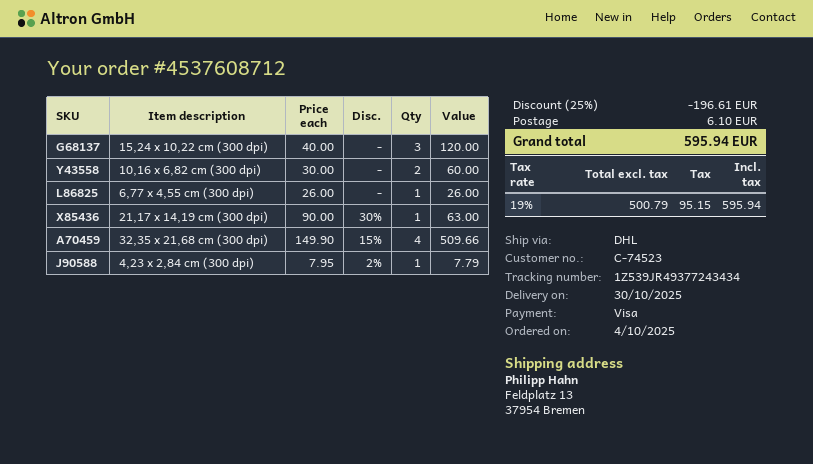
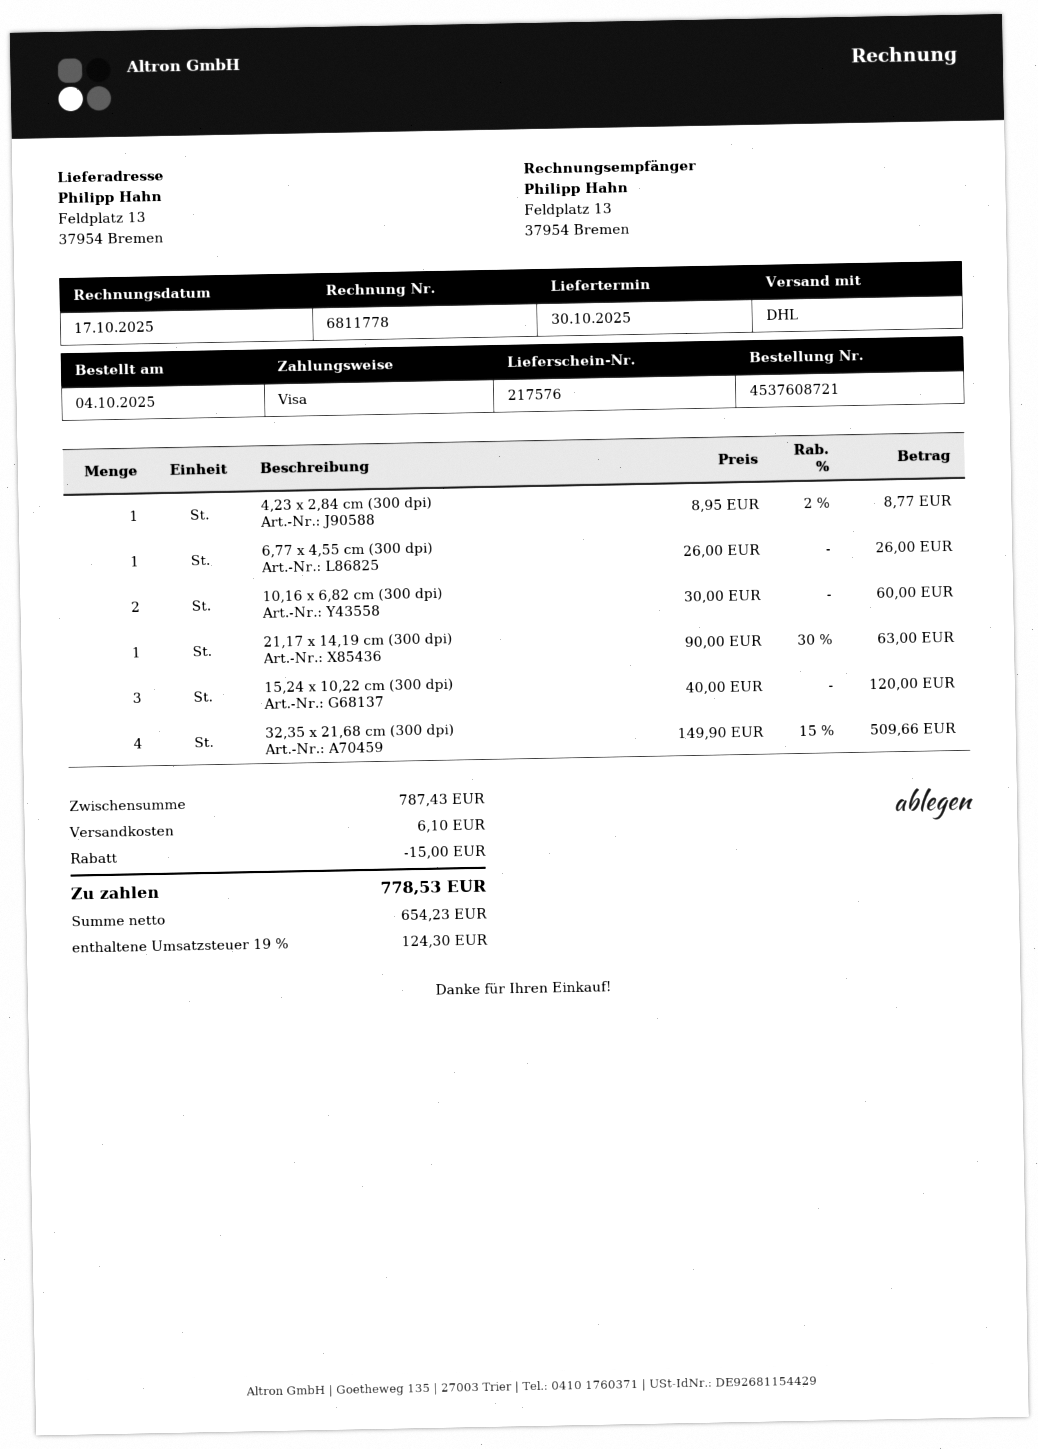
order number: 4537608712 -> 4537608721
4,23 x 2,84 cm (300 dpi): 1 x 7.95 - 2% = 7.79 -> 1 x 8.95 - 2% = 8.77
discount: 196.61 -> 15.00
net: 500.79 -> 654.23
tax: 19% = 95.15 -> 19% = 124.30
total: 595.94 -> 778.53

